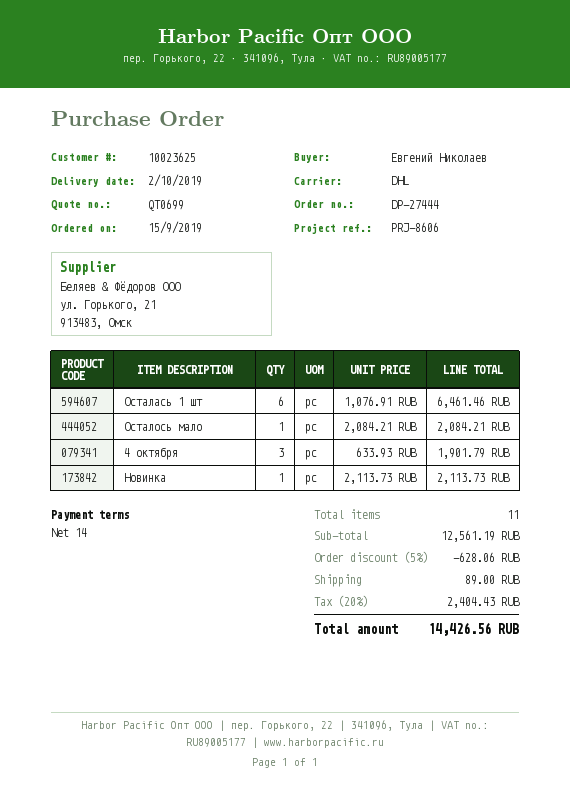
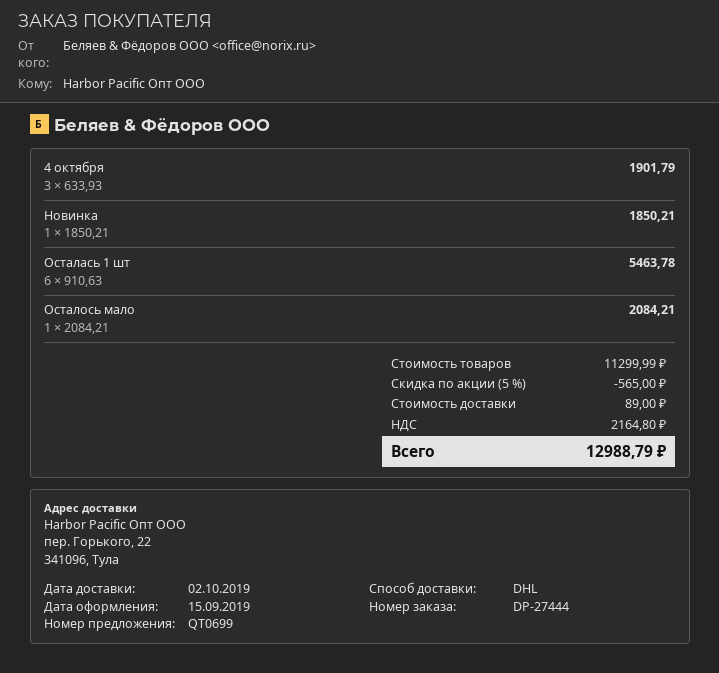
Осталась 1 шт: 6 x 1076.91 = 6461.46 -> 6 x 910.63 = 5463.78
Новинка: 1 x 2113.73 = 2113.73 -> 1 x 1850.21 = 1850.21
subtotal: 12561.19 -> 11299.99
discount: 5% = 628.06 -> 5% = 565.00
tax: 2404.43 -> 2164.80
total: 14426.56 -> 12988.79

